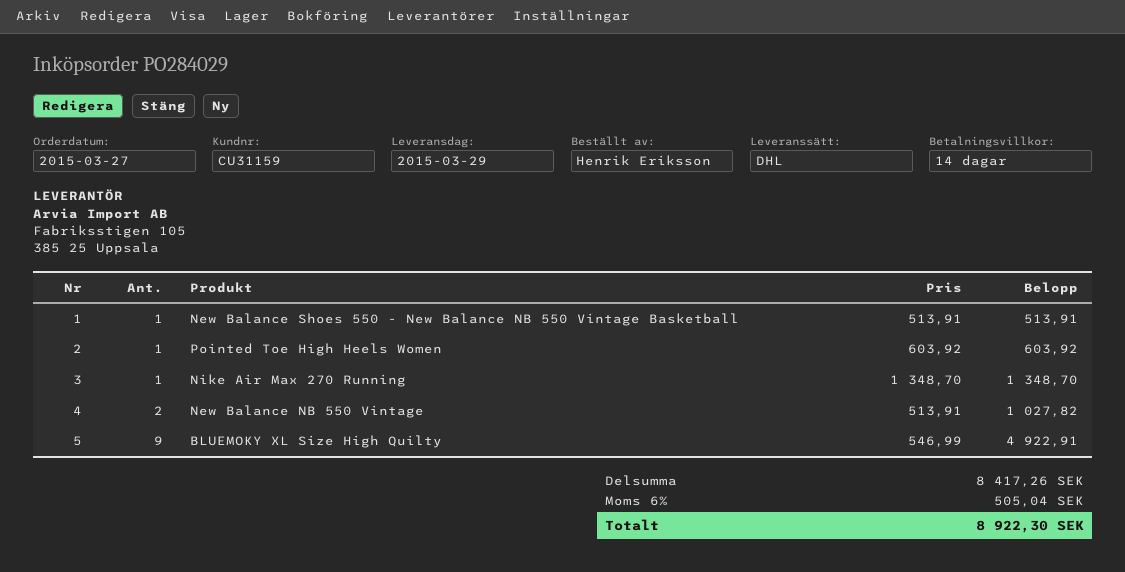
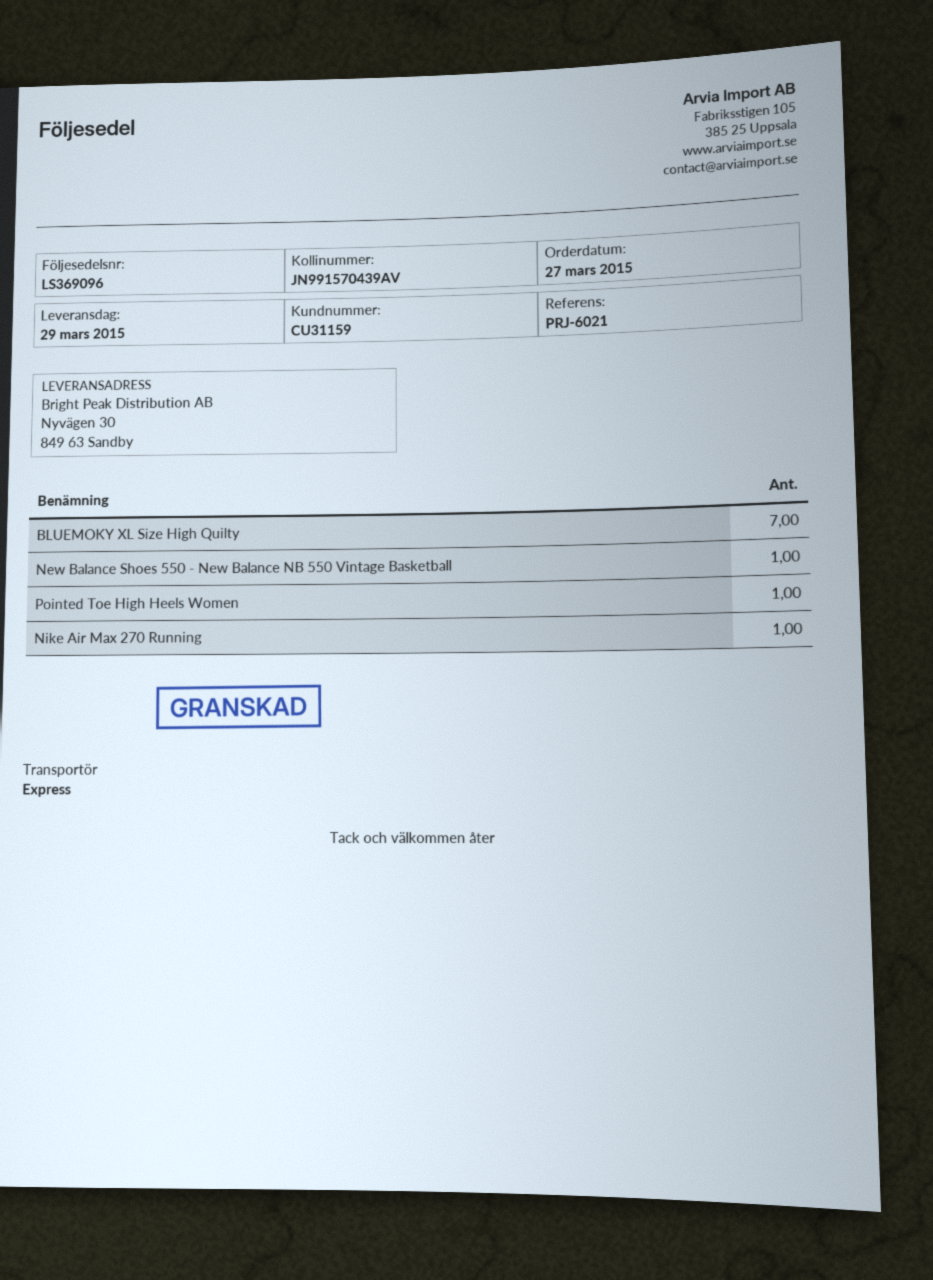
shipping method: DHL -> express
New Balance NB 550 Vintage: 2 -> none
BLUEMOKY XL Size High Quilty: 9 -> 7

